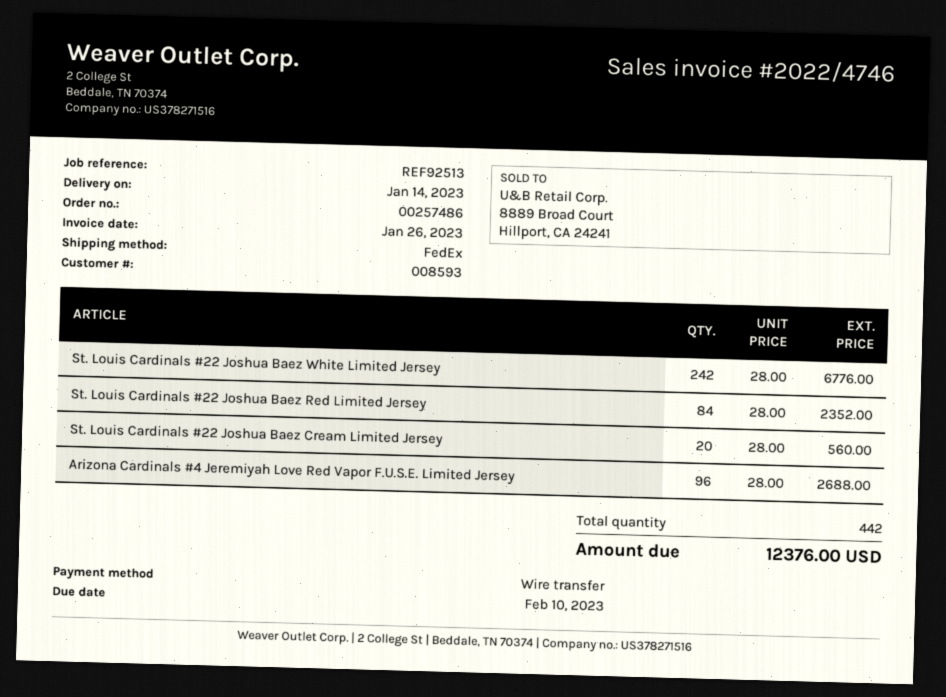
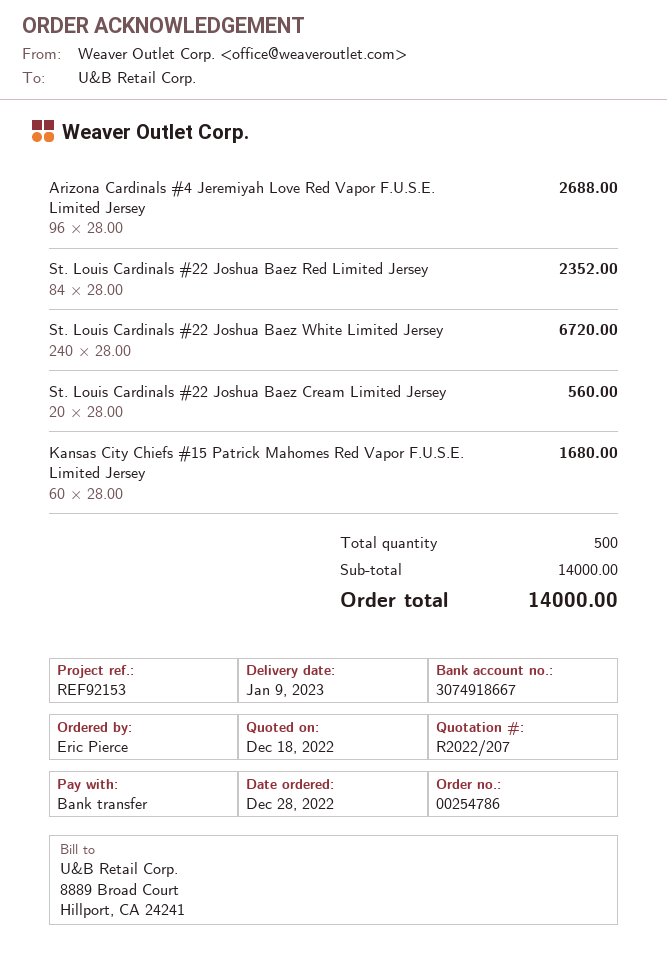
order number: 00257486 -> 00254786
delivery date: 2023-01-14 -> 2023-01-09
reference: REF92513 -> REF92153
St. Louis Cardinals #22 Joshua Baez White Limited Jersey: 242 x 28.00 = 6776.00 -> 240 x 28.00 = 6720.00
Kansas City Chiefs #15 Patrick Mahomes Red Vapor F.U.S.E. Limited Jersey: none -> 60 x 28.00 = 1680.00
total quantity: 442 -> 500
total: 12376.00 -> 14000.00

